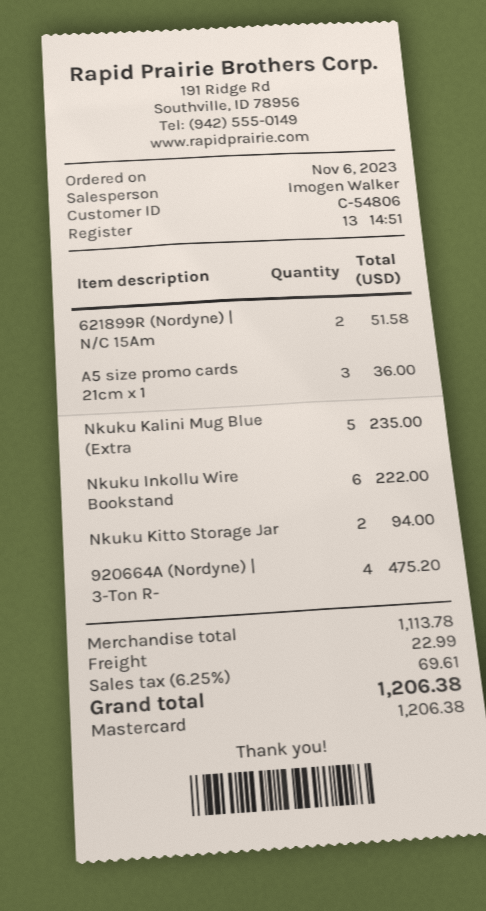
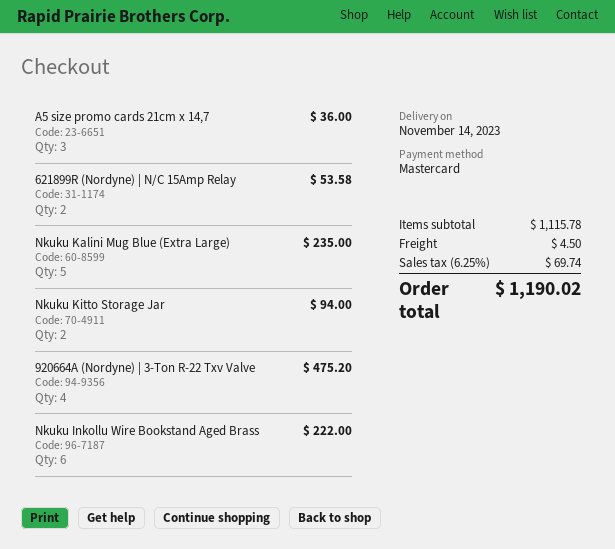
621899R (Nordyne) | N/C 15Am: 2 for 51.58 -> 2 for 53.58
subtotal: 1113.78 -> 1115.78
shipping: 22.99 -> 4.50
tax: 6.25% = 69.61 -> 6.25% = 69.74
total: 1206.38 -> 1190.02

